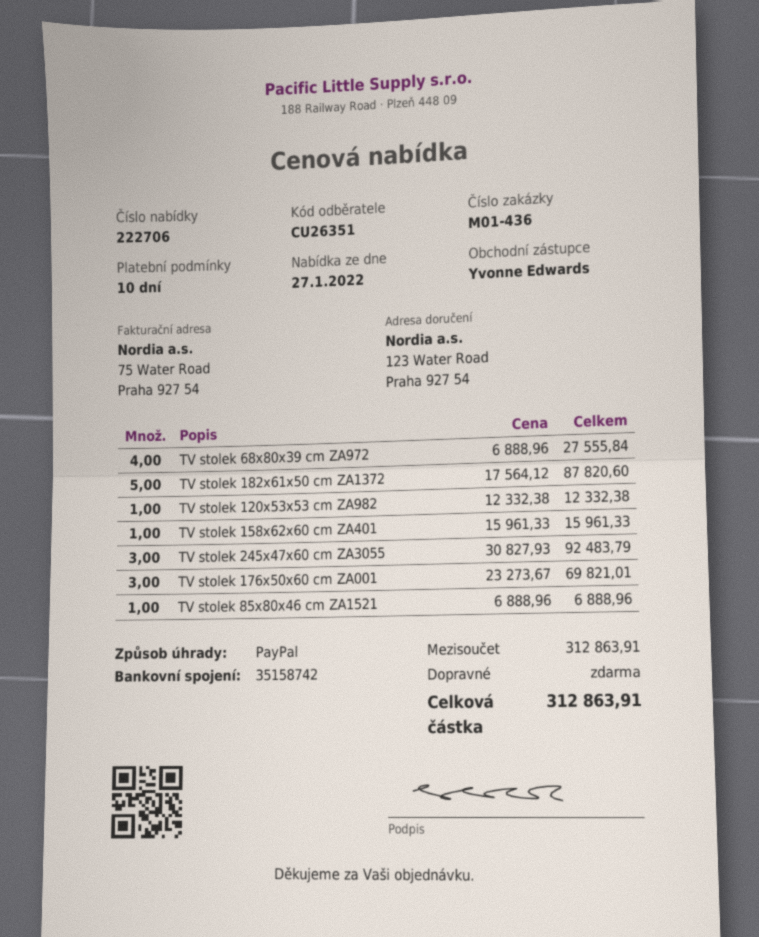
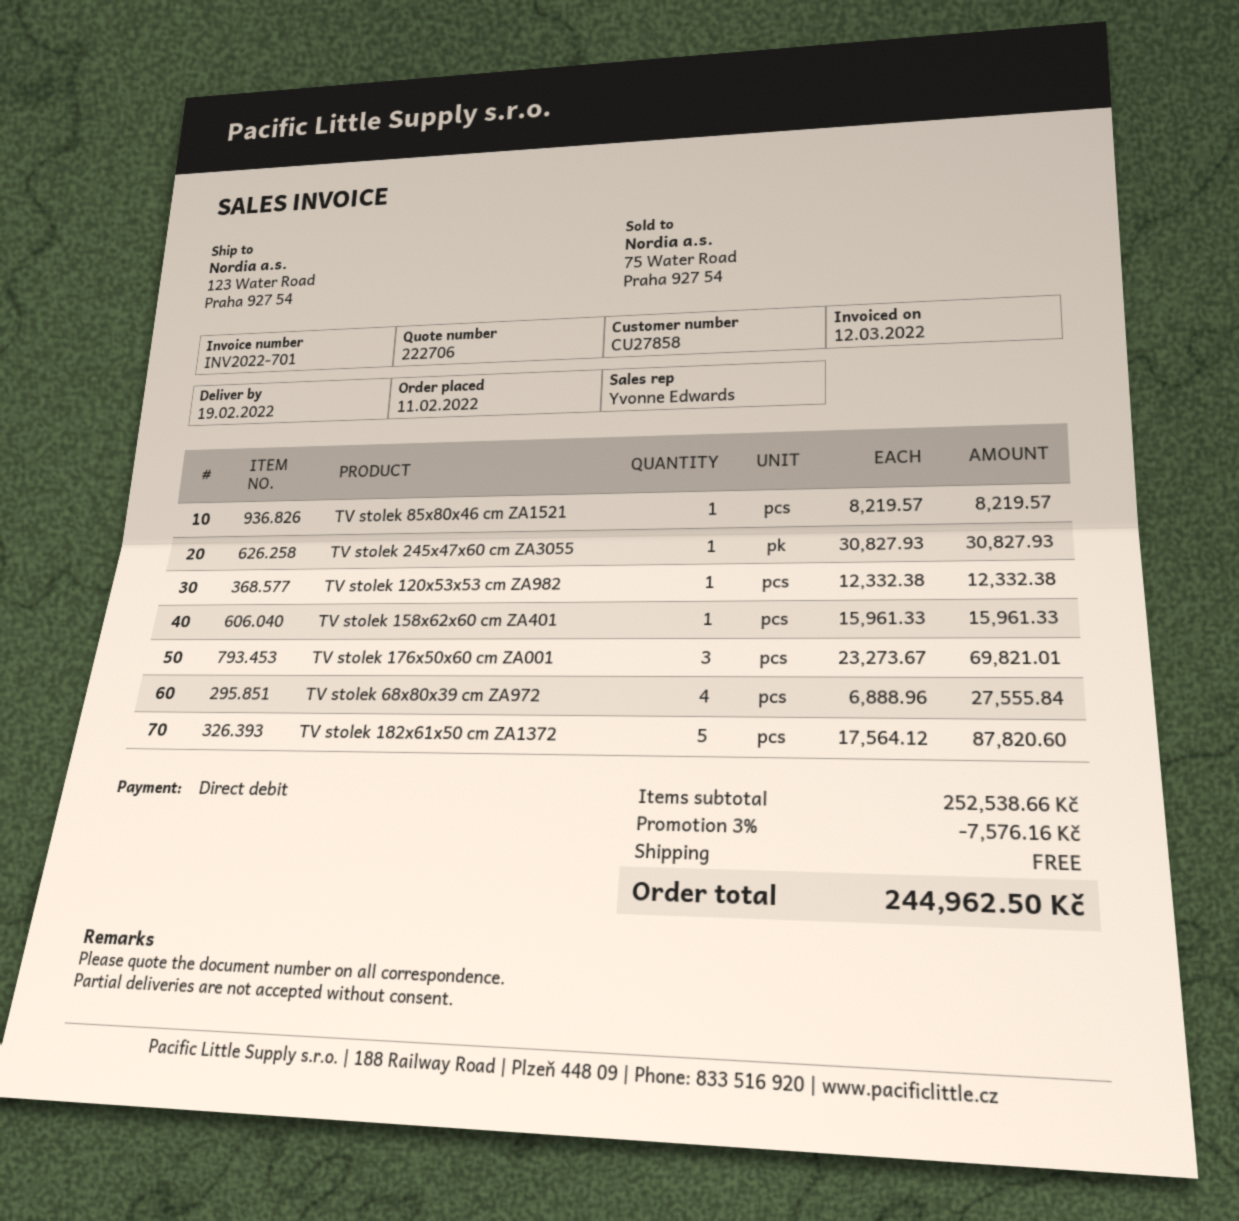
customer number: CU26351 -> CU27858
payment method: PayPal -> direct debit
TV stolek 245x47x60 cm ZA3055: 3 x 30827.93 = 92483.79 -> 1 x 30827.93 = 30827.93
TV stolek 85x80x46 cm ZA1521: 1 x 6888.96 = 6888.96 -> 1 x 8219.57 = 8219.57
subtotal: 312863.91 -> 252538.66
discount: none -> 3% = 7576.16
total: 312863.91 -> 244962.50

